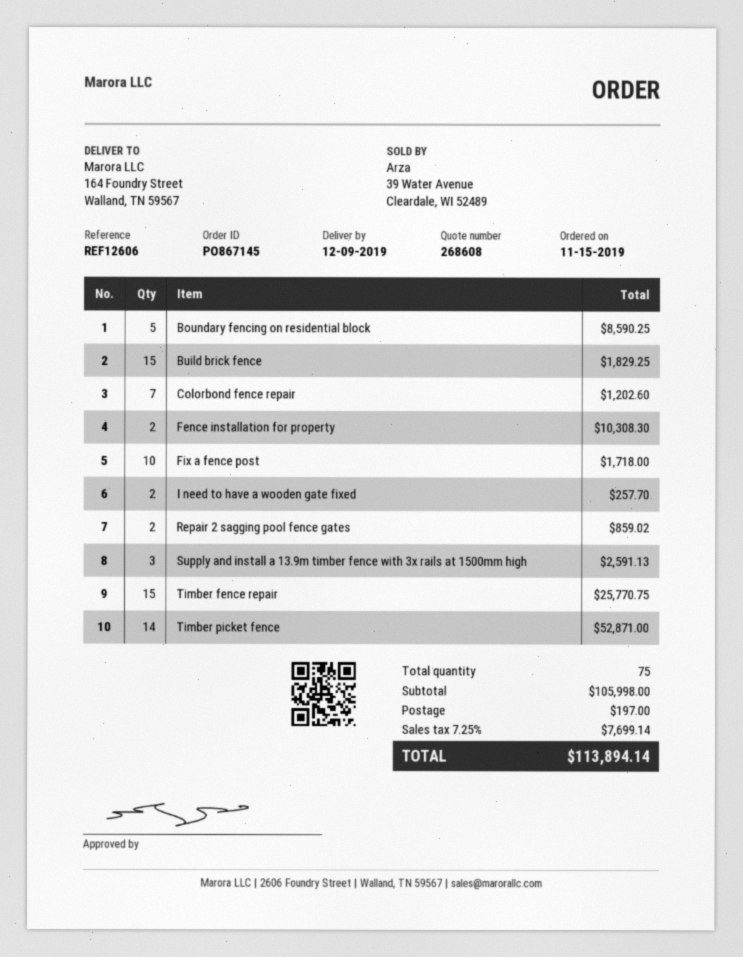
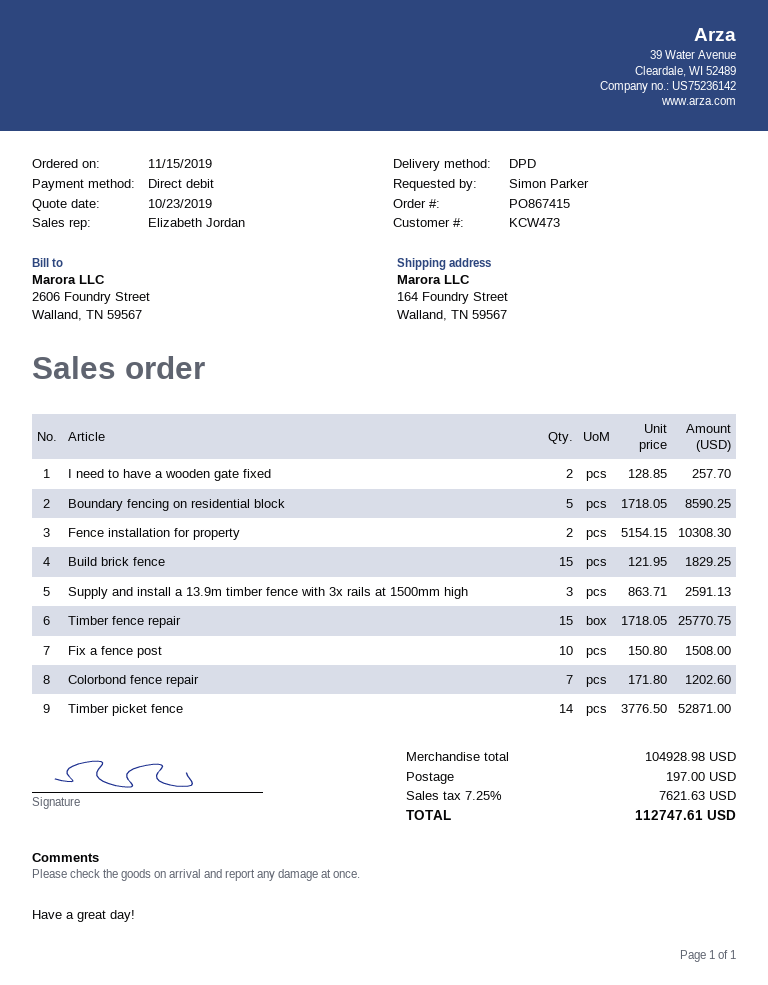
order number: PO867145 -> PO867415
Fix a fence post: 10 for 1718.00 -> 10 for 1508.00
Repair 2 sagging pool fence gates: 2 for 859.02 -> none
subtotal: 105998.00 -> 104928.98
tax: 7.25% = 7699.14 -> 7.25% = 7621.63
total: 113894.14 -> 112747.61

